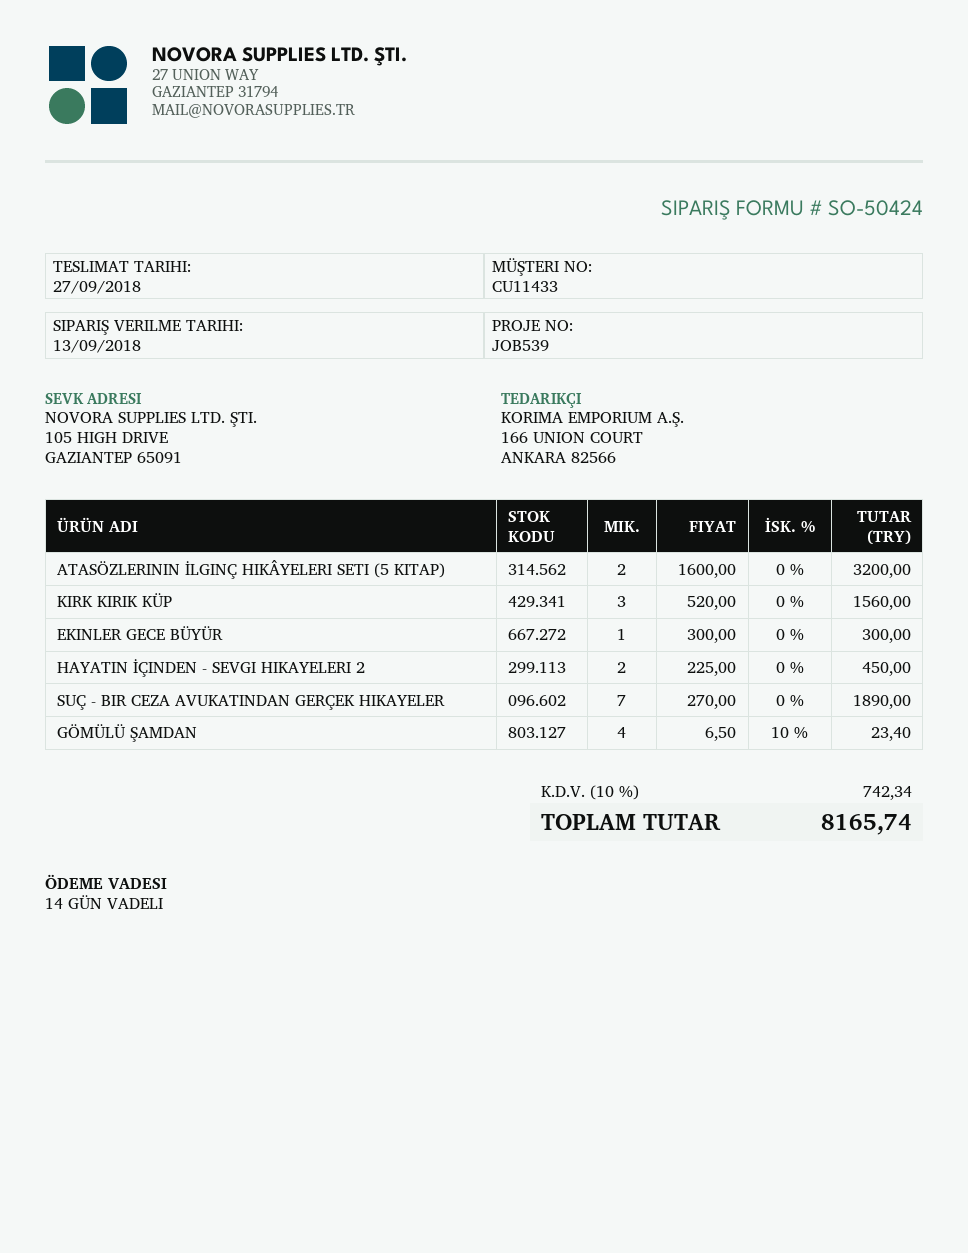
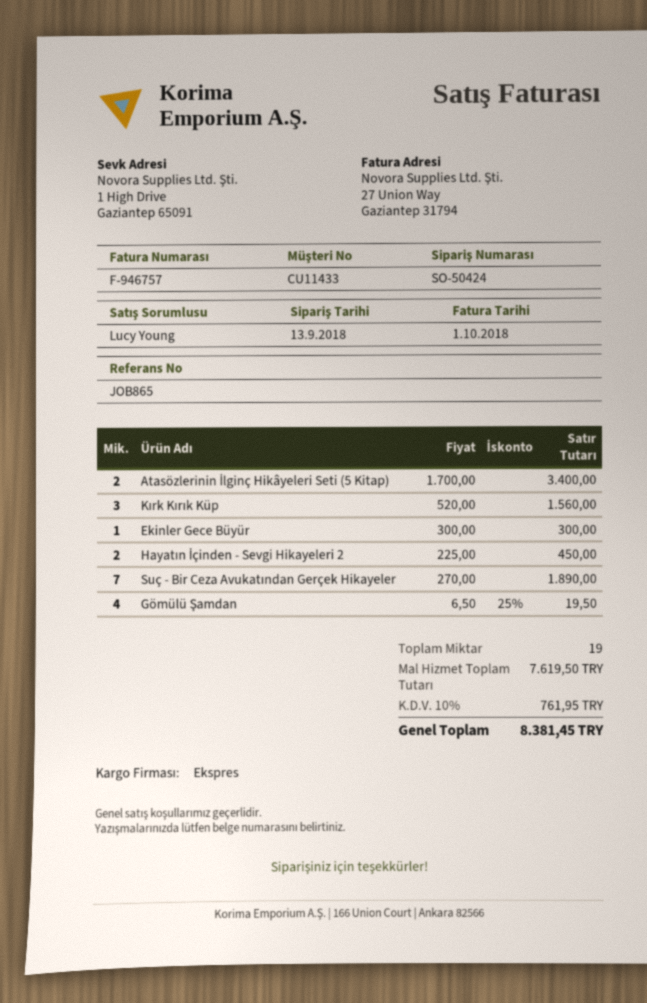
reference: JOB539 -> JOB865
ship to: 105 HIGH DRIVE, GAZIANTEP 65091 -> 1 High Drive, Gaziantep 65091
ATASÖZLERININ İLGINÇ HIKÂYELERI SETI (5 KITAP): 2 x 1600.00 = 3200.00 -> 2 x 1700.00 = 3400.00
GÖMÜLÜ ŞAMDAN: 4 x 6.50 - 10% = 23.40 -> 4 x 6.50 - 25% = 19.50
tax: 10% = 742.34 -> 10% = 761.95
total: 8165.74 -> 8381.45

